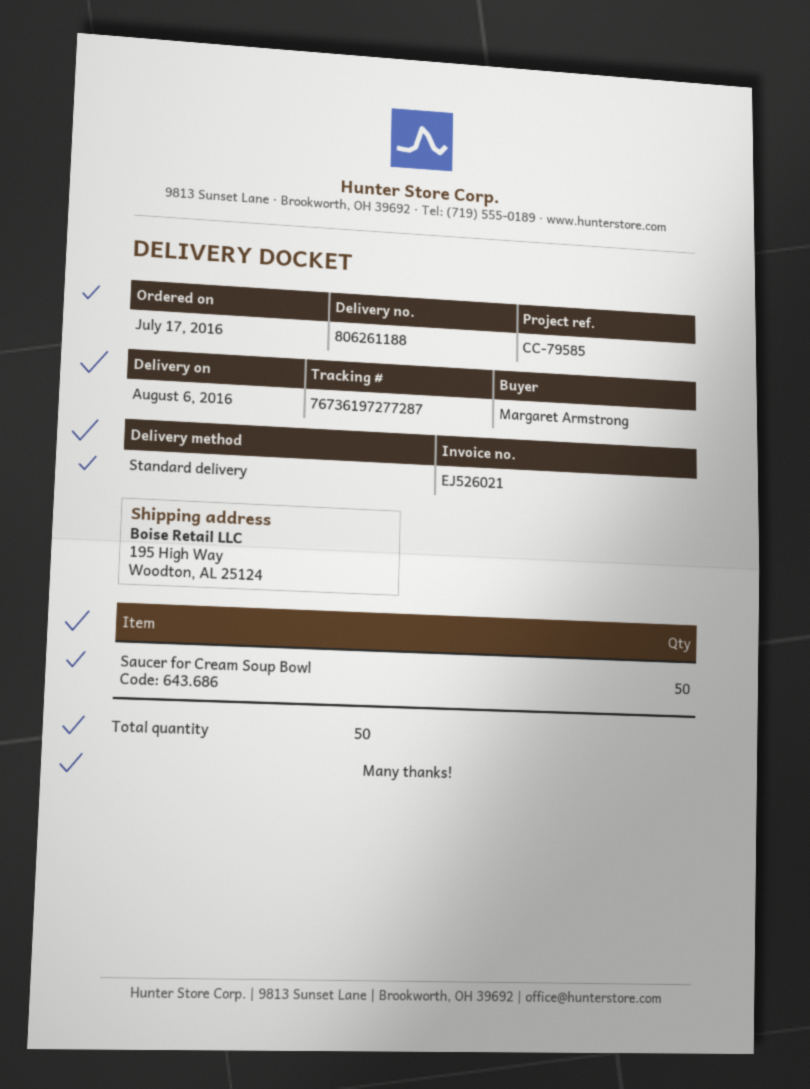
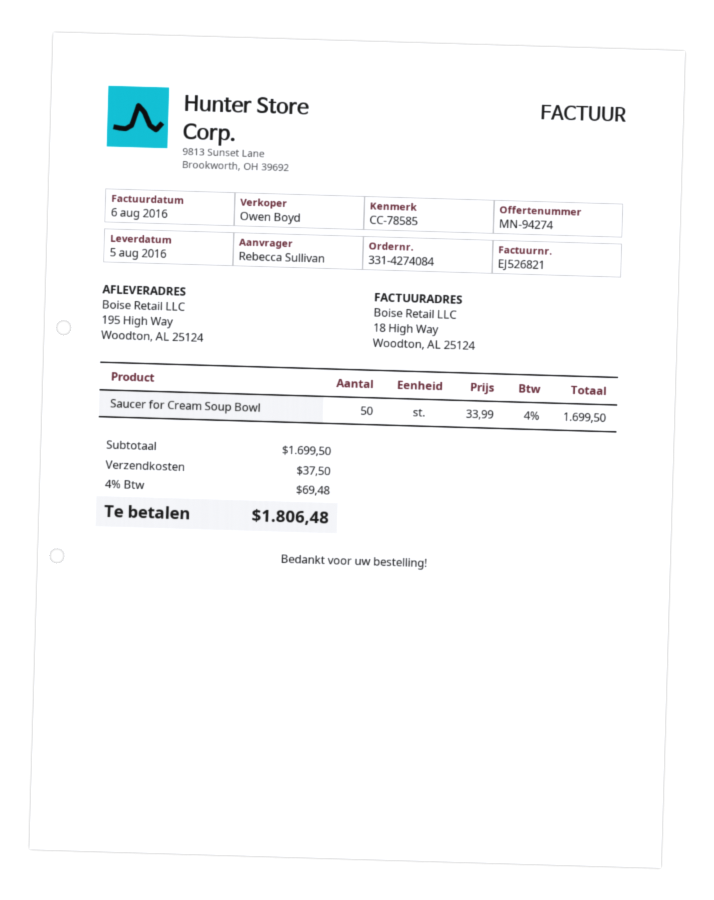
delivery date: 2016-08-06 -> 2016-08-05
invoice number: EJ526021 -> EJ526821
reference: CC-79585 -> CC-78585
ordered by: Margaret Armstrong -> Rebecca Sullivan

